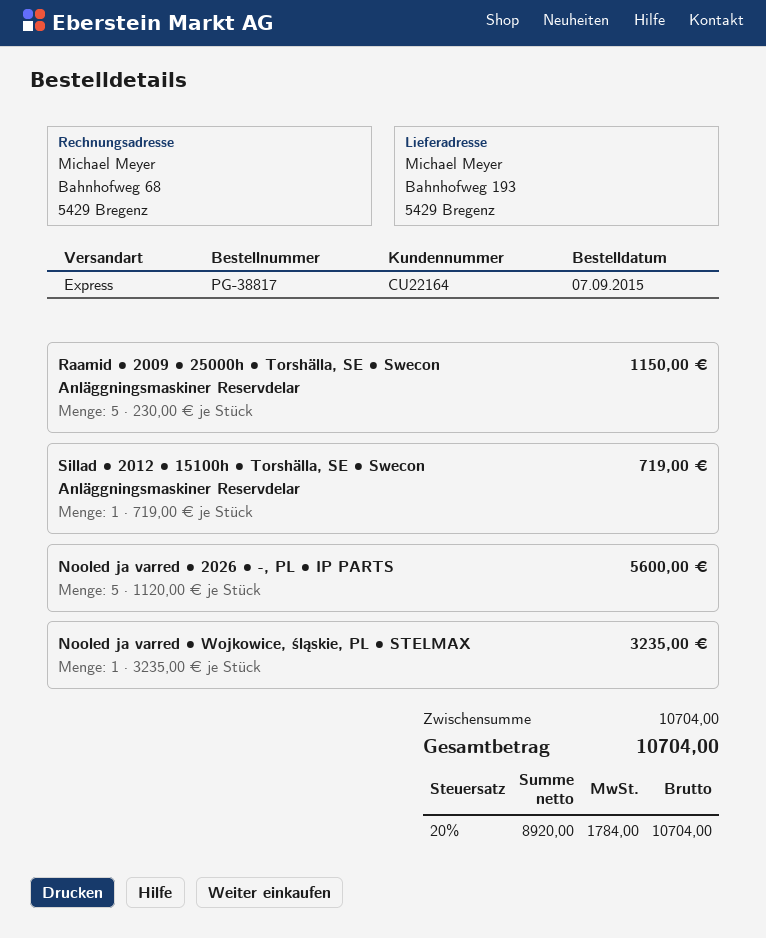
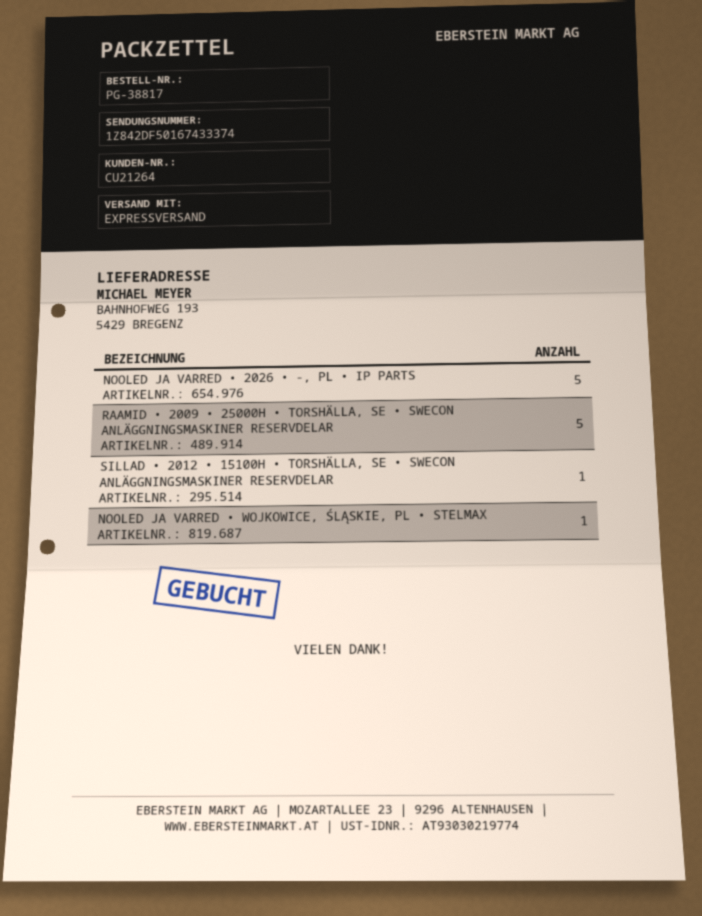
customer number: CU22164 -> CU21264

